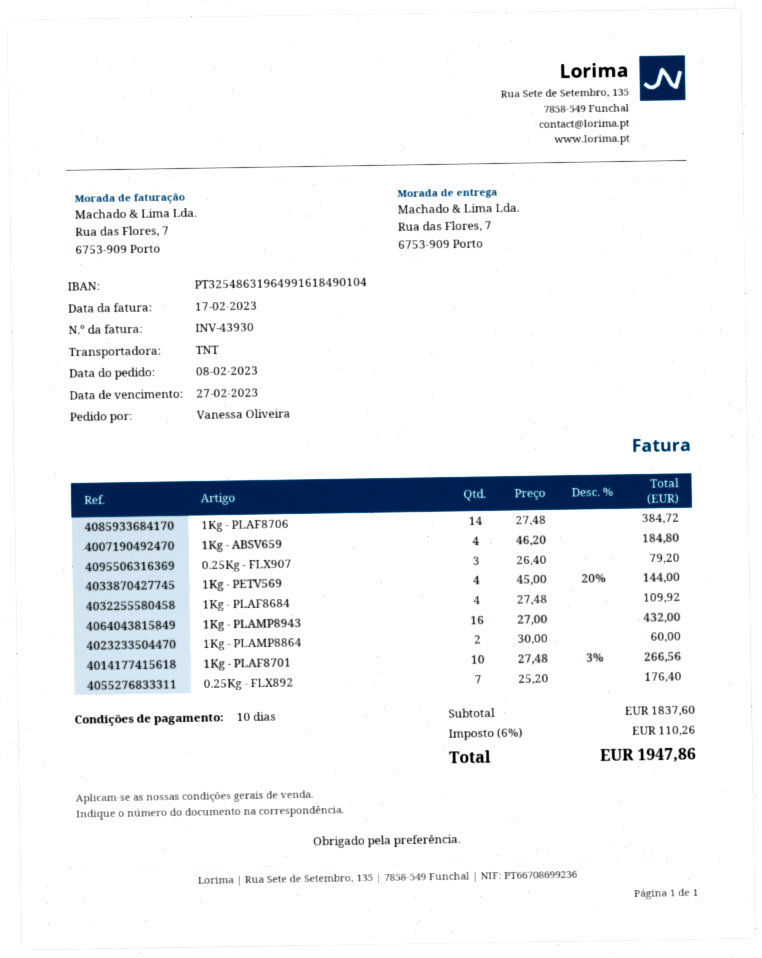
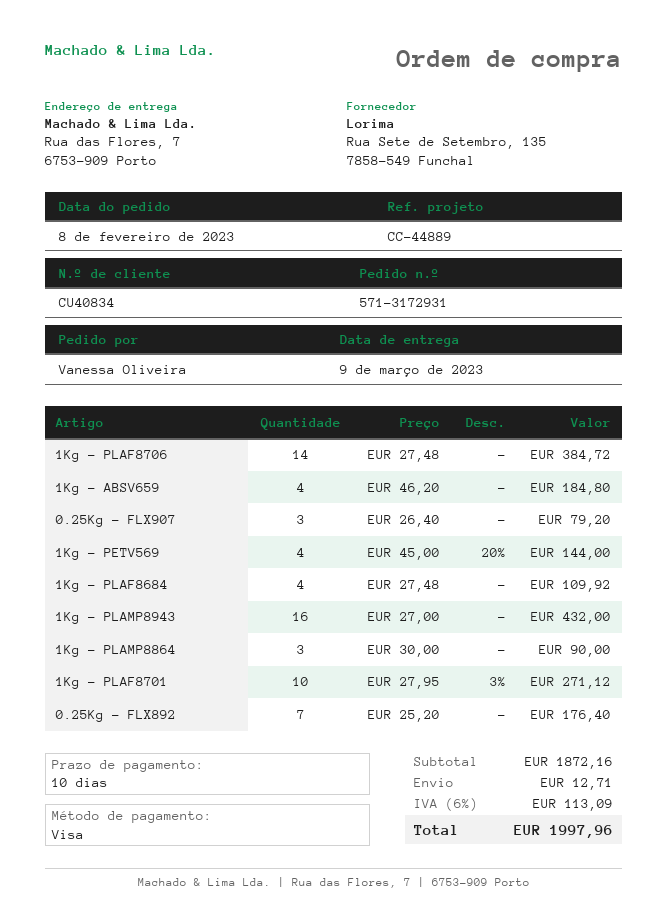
1Kg - PLAMP8864: 2 x 30.00 = 60.00 -> 3 x 30.00 = 90.00
1Kg - PLAF8701: 10 x 27.48 - 3% = 266.56 -> 10 x 27.95 - 3% = 271.12
subtotal: 1837.60 -> 1872.16
shipping: none -> 12.71
tax: 6% = 110.26 -> 6% = 113.09
total: 1947.86 -> 1997.96

